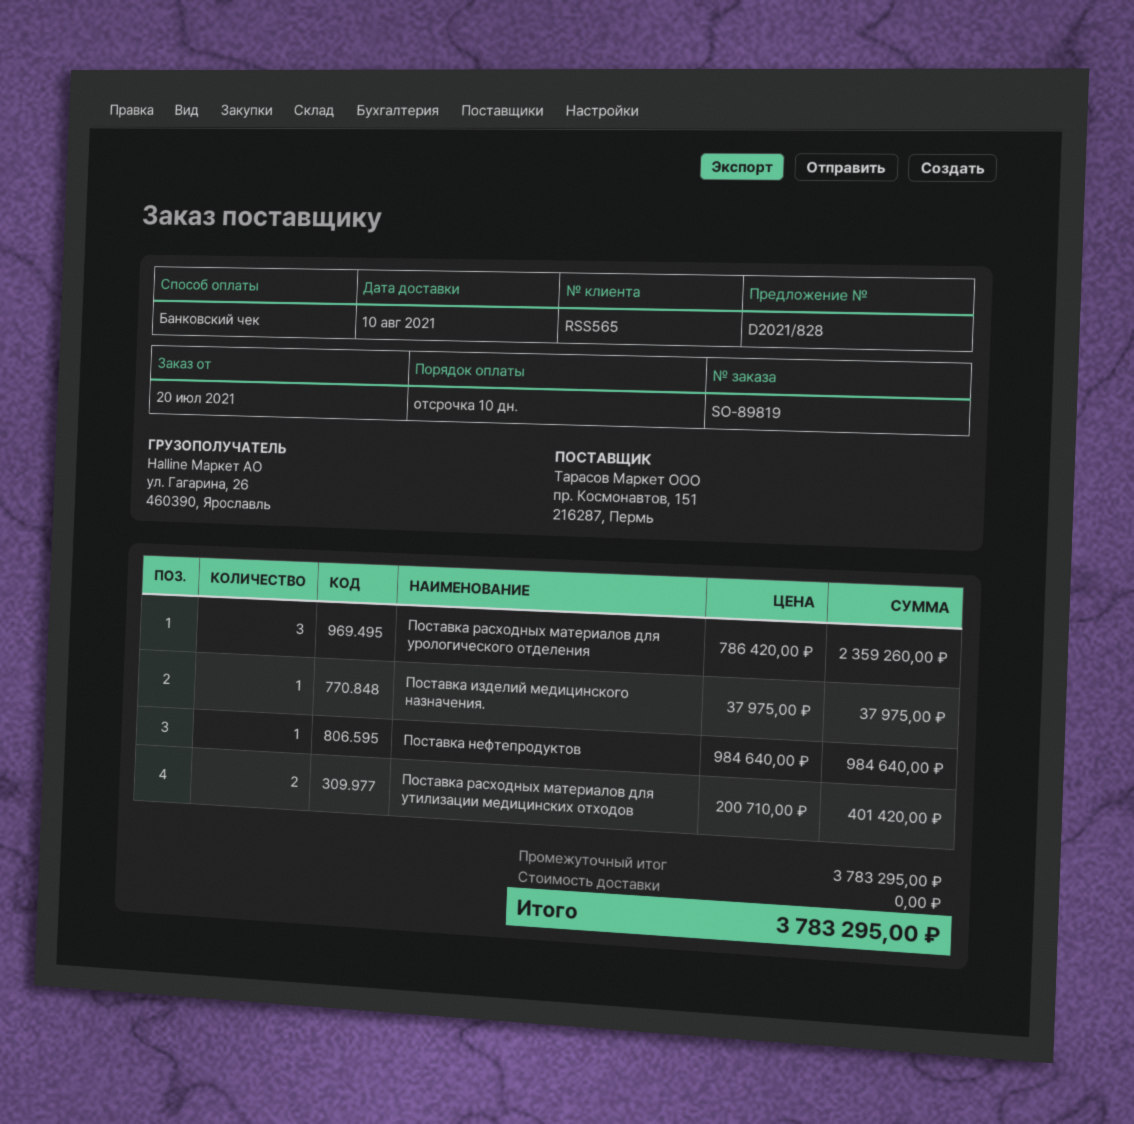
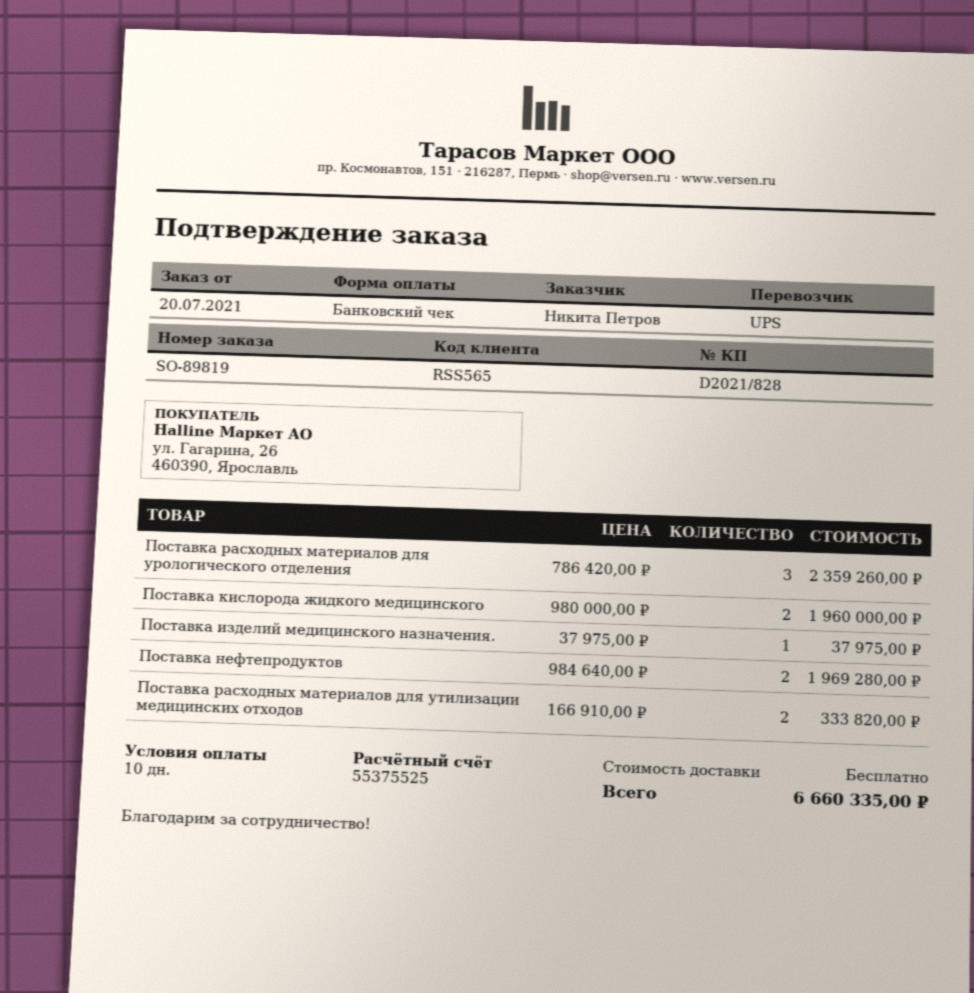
Поставка нефтепродуктов: 1 x 984640.00 = 984640.00 -> 2 x 984640.00 = 1969280.00
Поставка расходных материалов для утилизации медицинских отходов: 2 x 200710.00 = 401420.00 -> 2 x 166910.00 = 333820.00
Поставка кислорода жидкого медицинского: none -> 2 x 980000.00 = 1960000.00
total: 3783295.00 -> 6660335.00

